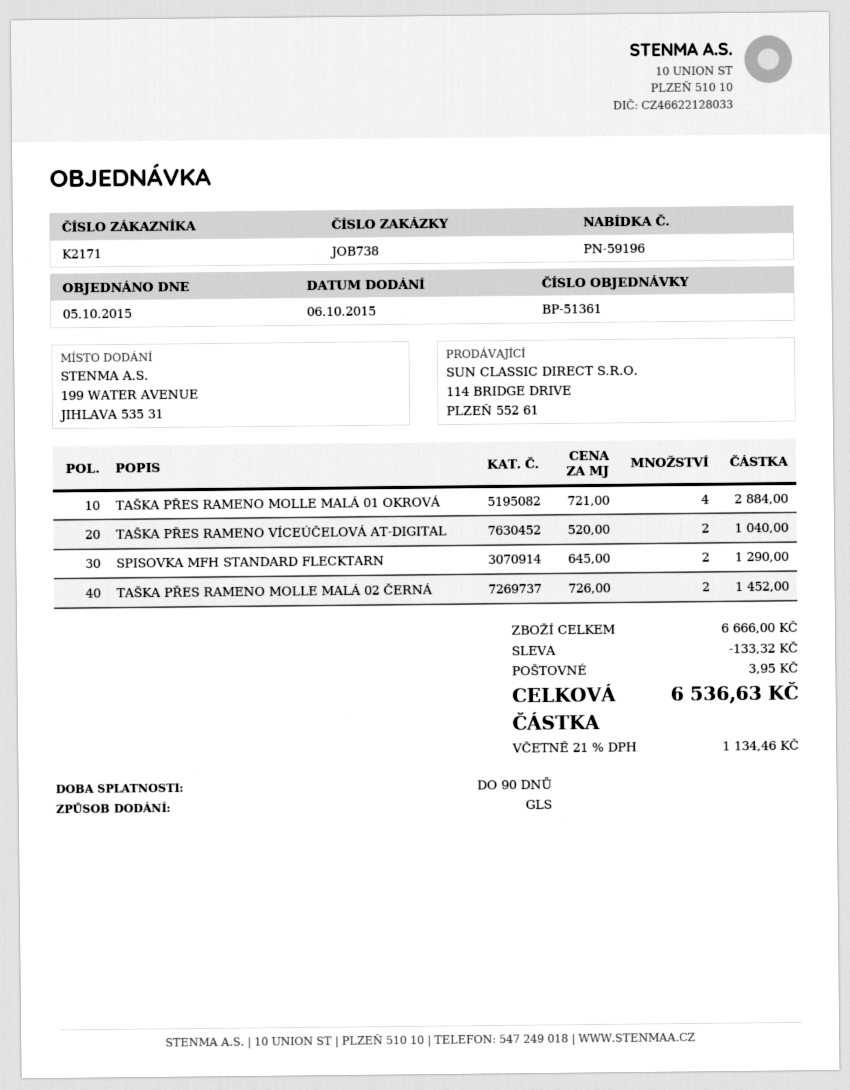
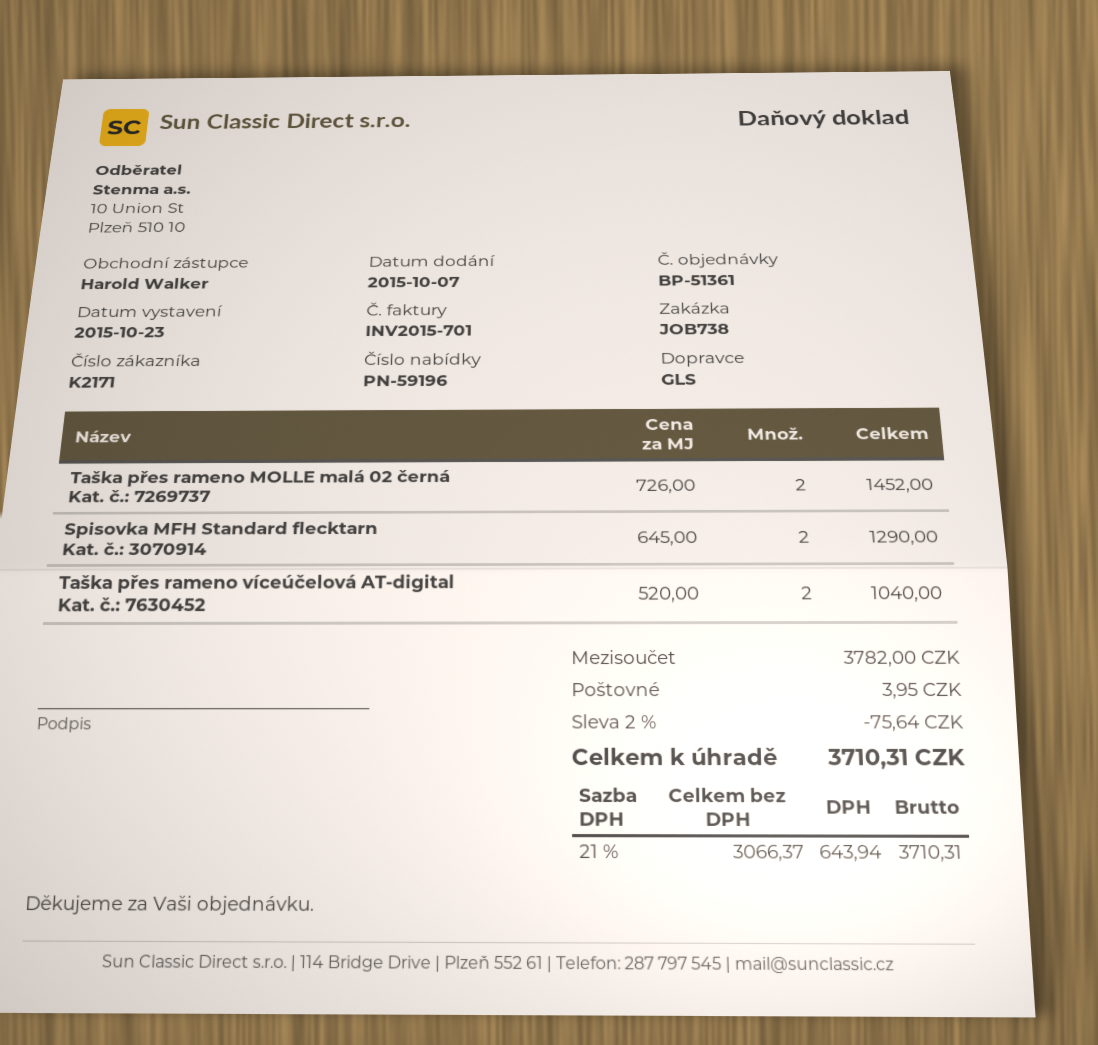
delivery date: 2015-10-06 -> 2015-10-07
TAŠKA PŘES RAMENO MOLLE MALÁ 01 OKROVÁ: 4 x 721.00 = 2884.00 -> none
subtotal: 6666.00 -> 3782.00
discount: 133.32 -> 75.64
tax: 21% = 1134.46 -> 21% = 643.94
total: 6536.63 -> 3710.31

